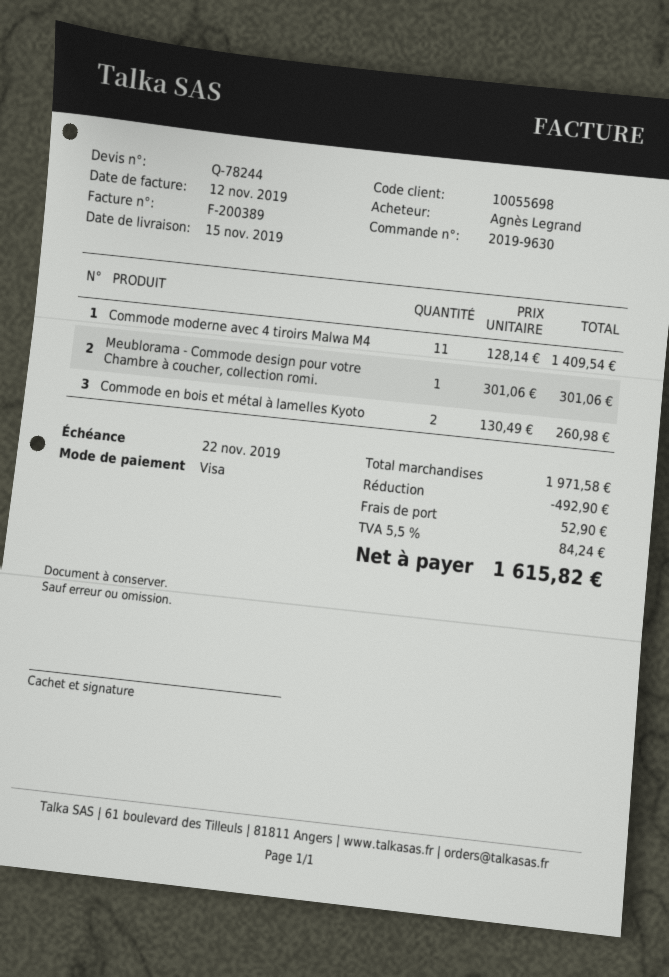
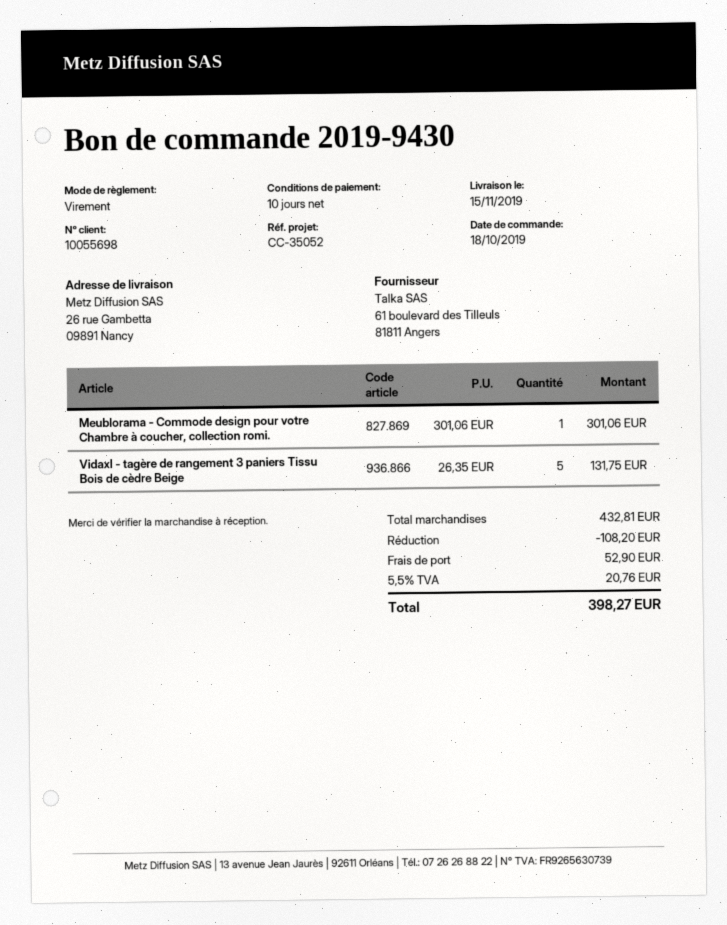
order number: 2019-9630 -> 2019-9430
payment method: Visa -> bank transfer
Commode moderne avec 4 tiroirs Malwa M4: 11 x 128.14 = 1409.54 -> none
Commode en bois et métal à lamelles Kyoto: 2 x 130.49 = 260.98 -> none
Vidaxl - tagère de rangement 3 paniers Tissu Bois de cèdre Beige: none -> 5 x 26.35 = 131.75
subtotal: 1971.58 -> 432.81
discount: 492.90 -> 108.20
tax: 5.5% = 84.24 -> 5.5% = 20.76
total: 1615.82 -> 398.27

